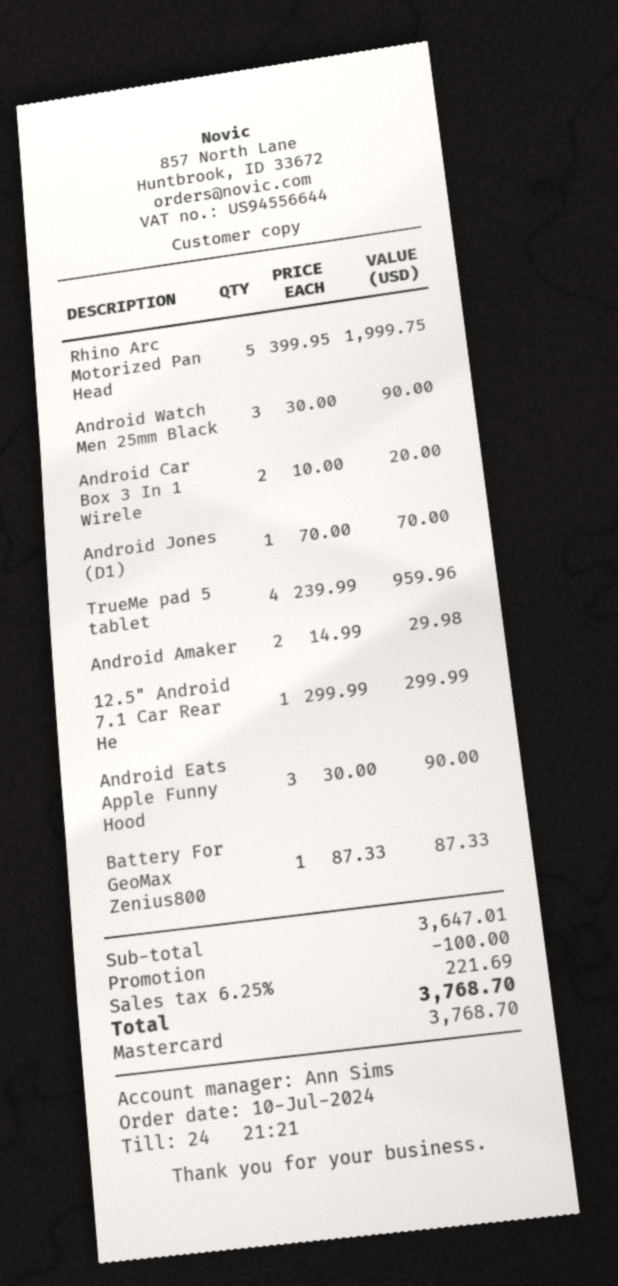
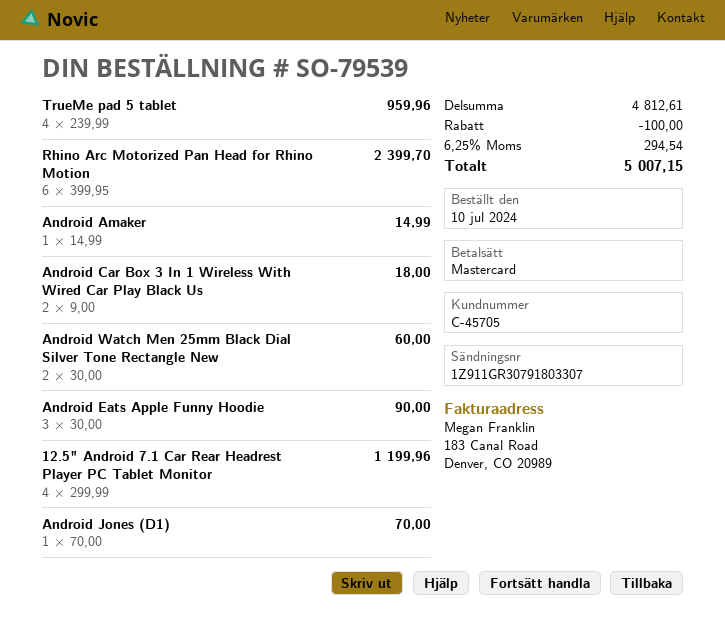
Rhino Arc Motorized Pan Head: 5 x 399.95 = 1999.75 -> 6 x 399.95 = 2399.70
Android Watch Men 25mm Black: 3 x 30.00 = 90.00 -> 2 x 30.00 = 60.00
Android Car Box 3 In 1 Wirele: 2 x 10.00 = 20.00 -> 2 x 9.00 = 18.00
Android Amaker: 2 x 14.99 = 29.98 -> 1 x 14.99 = 14.99
12.5" Android 7.1 Car Rear He: 1 x 299.99 = 299.99 -> 4 x 299.99 = 1199.96
Battery For GeoMax Zenius800: 1 x 87.33 = 87.33 -> none
subtotal: 3647.01 -> 4812.61
tax: 6.25% = 221.69 -> 6.25% = 294.54
total: 3768.70 -> 5007.15

